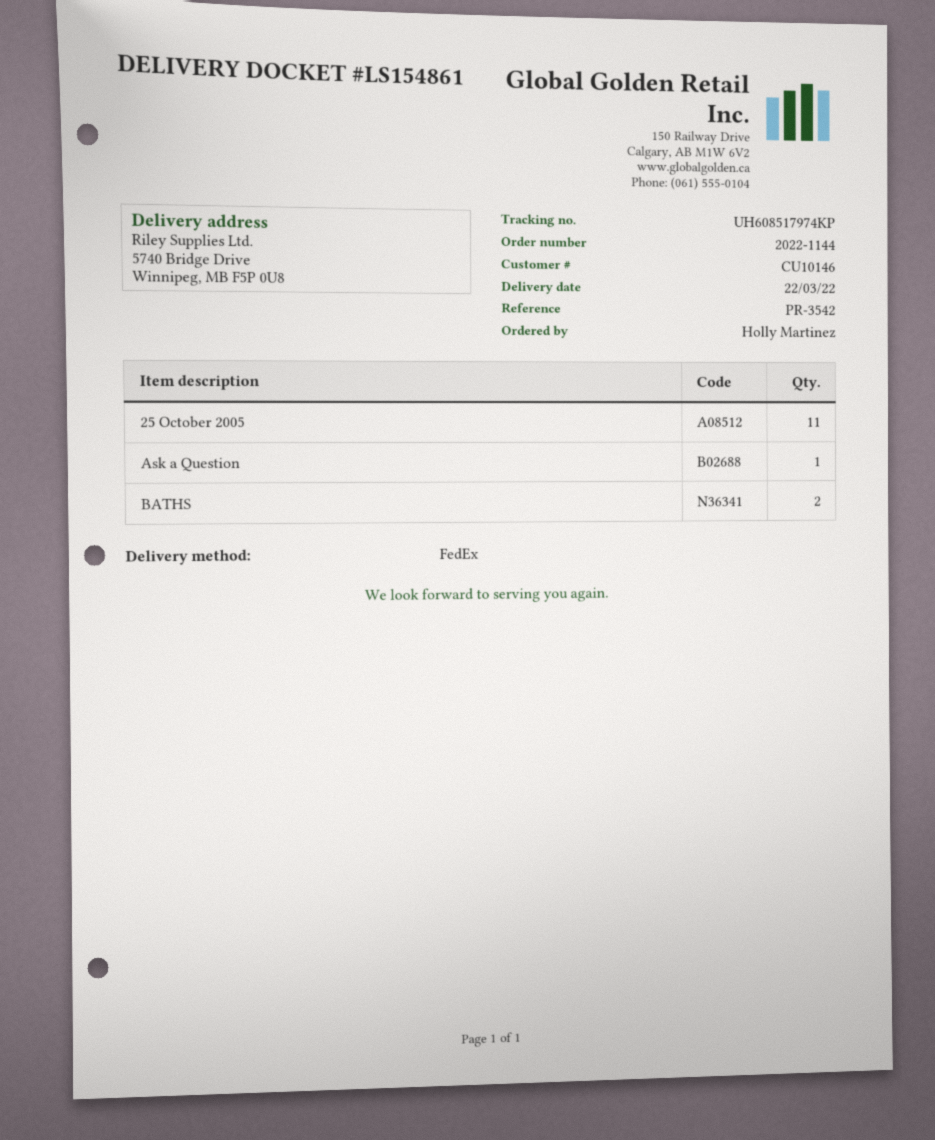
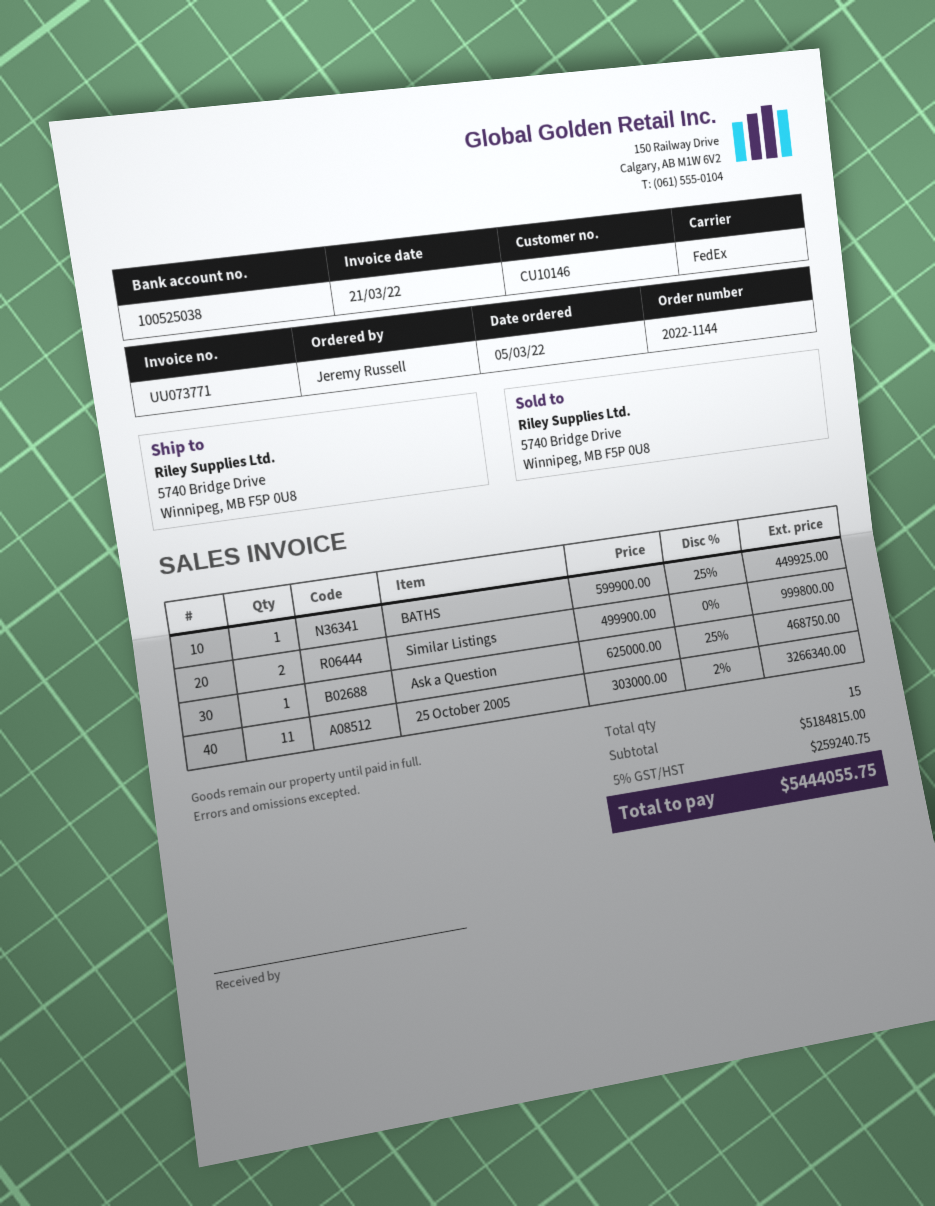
ordered by: Holly Martinez -> Jeremy Russell
BATHS: 2 -> 1
Similar Listings: none -> 2

